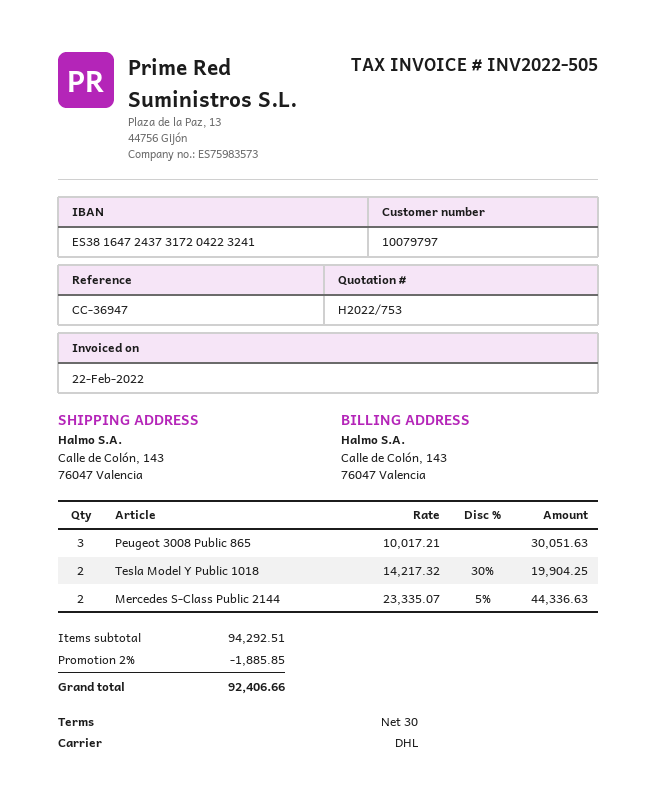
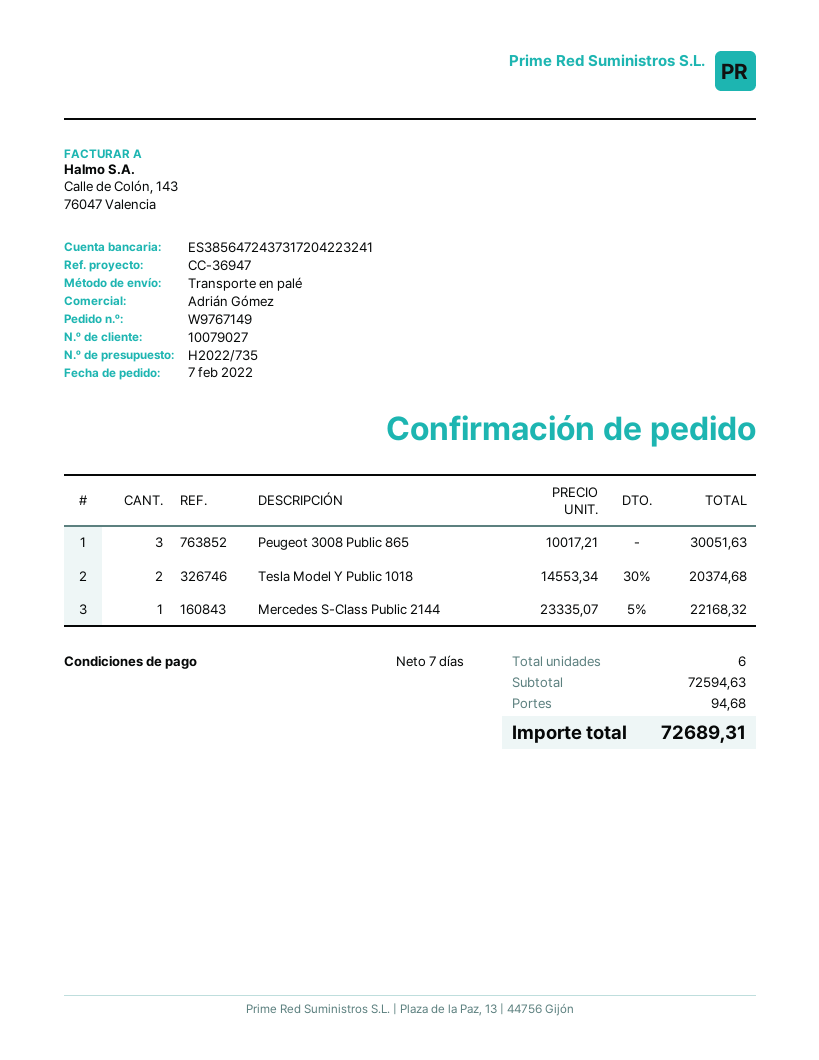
quote number: H2022/753 -> H2022/735
payment terms: 30 days -> 7 days
customer number: 10079797 -> 10079027
bank account: ES3816472437317204223241 -> ES3856472437317204223241
shipping method: DHL -> pallet freight
Tesla Model Y Public 1018: 2 x 14217.32 - 30% = 19904.25 -> 2 x 14553.34 - 30% = 20374.68
Mercedes S-Class Public 2144: 2 x 23335.07 - 5% = 44336.63 -> 1 x 23335.07 - 5% = 22168.32
subtotal: 94292.51 -> 72594.63
discount: 2% = 1885.85 -> none
shipping: none -> 94.68
total: 92406.66 -> 72689.31

